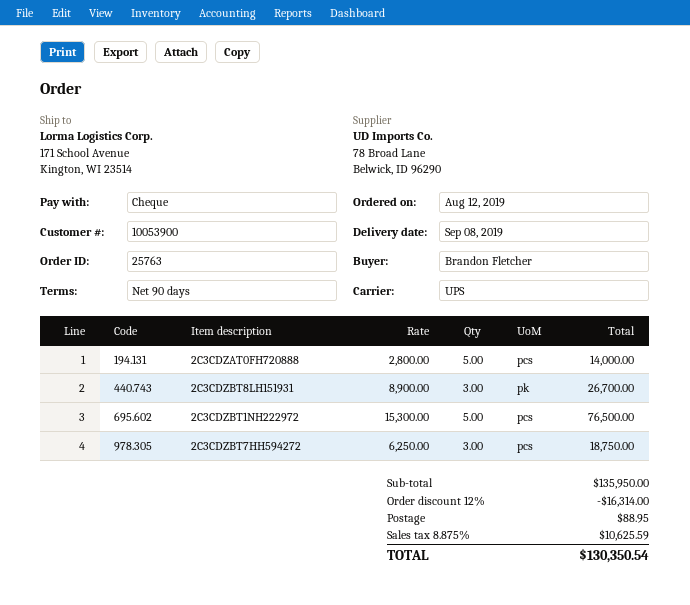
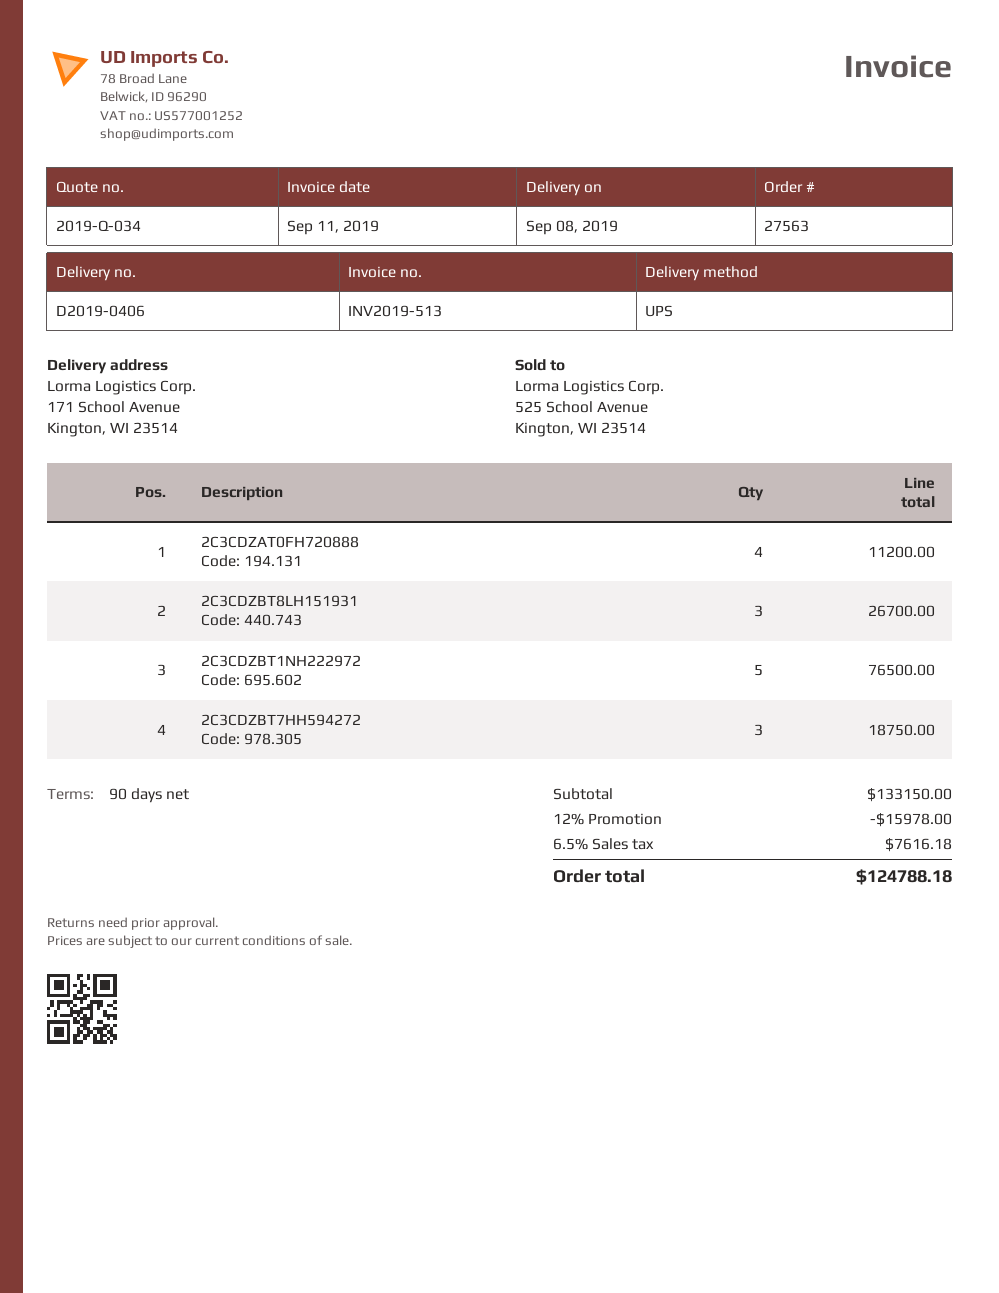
order number: 25763 -> 27563
2C3CDZAT0FH720888: 5 for 14000.00 -> 4 for 11200.00
subtotal: 135950.00 -> 133150.00
discount: 12% = 16314.00 -> 12% = 15978.00
shipping: 88.95 -> none
tax: 8.875% = 10625.59 -> 6.5% = 7616.18
total: 130350.54 -> 124788.18

